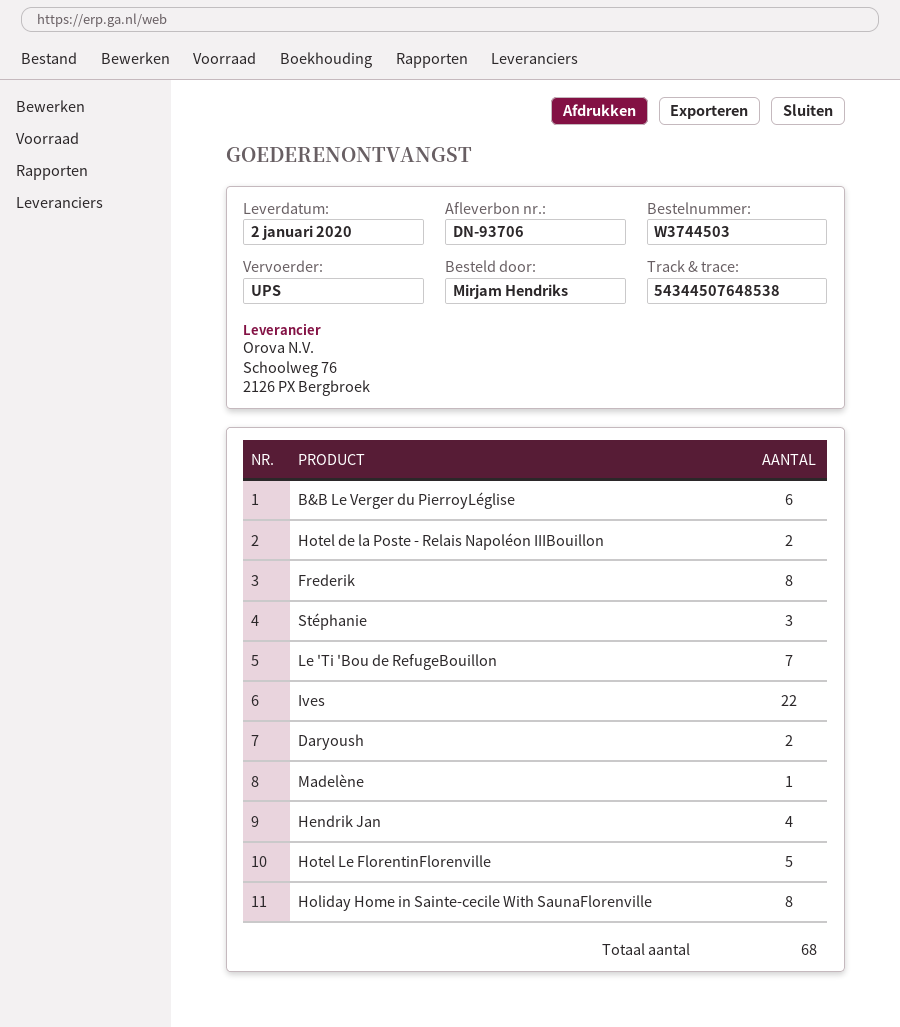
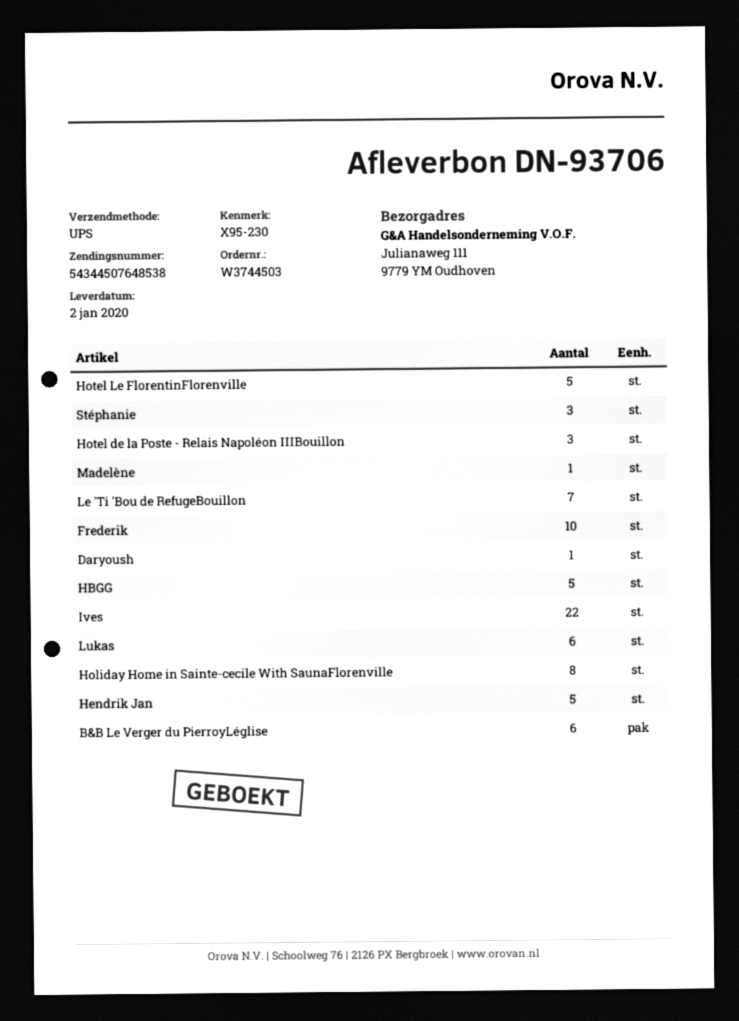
Hotel de la Poste - Relais Napoléon IIIBouillon: 2 -> 3
Frederik: 8 -> 10
Daryoush: 2 -> 1
Hendrik Jan: 4 -> 5
HBGG: none -> 5
Lukas: none -> 6

